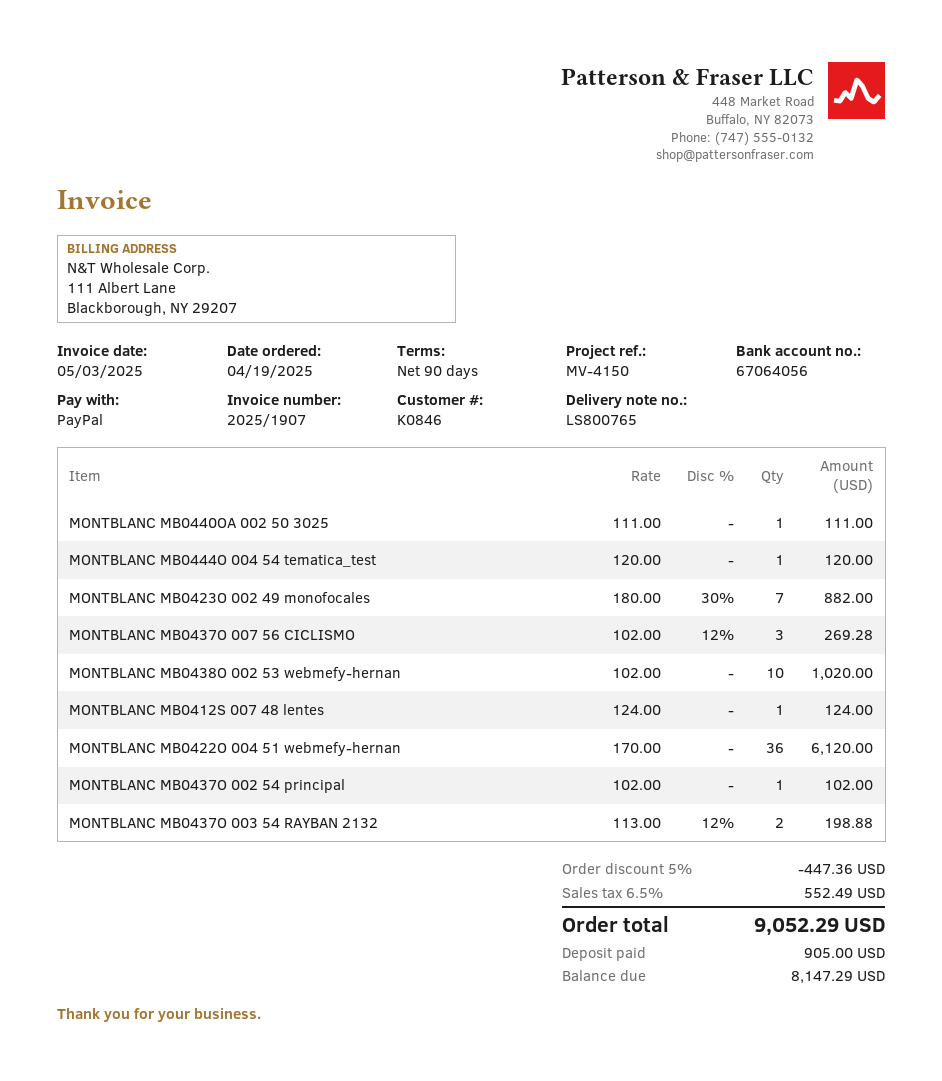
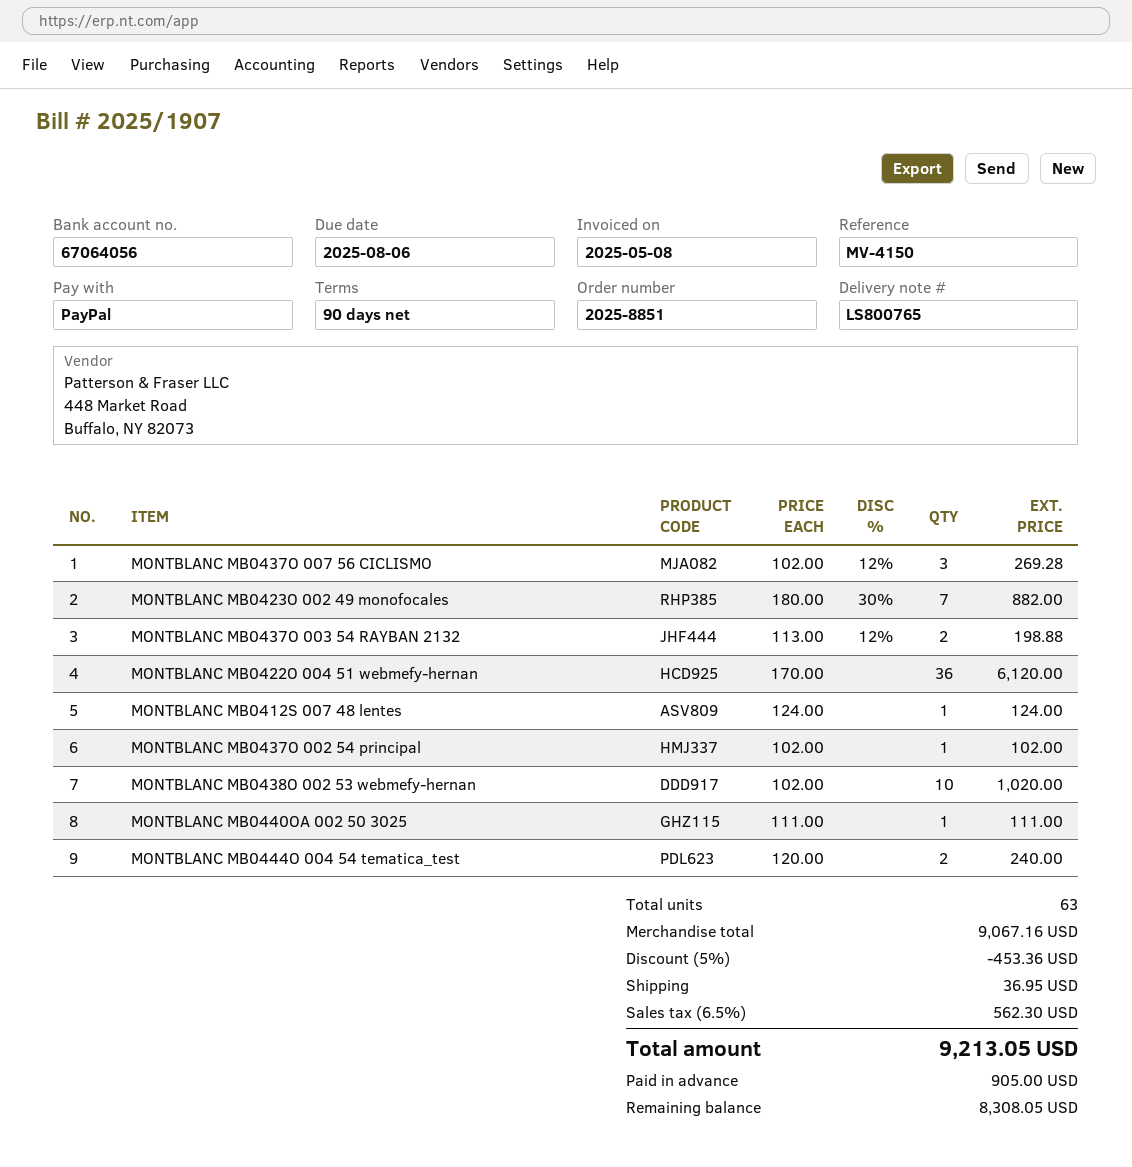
invoice date: 2025-05-03 -> 2025-05-08
MONTBLANC MB0444O 004 54 tematica_test: 1 x 120.00 = 120.00 -> 2 x 120.00 = 240.00
discount: 5% = 447.36 -> 5% = 453.36
shipping: none -> 36.95
tax: 6.5% = 552.49 -> 6.5% = 562.30
total: 9052.29 -> 9213.05
balance: 8147.29 -> 8308.05

